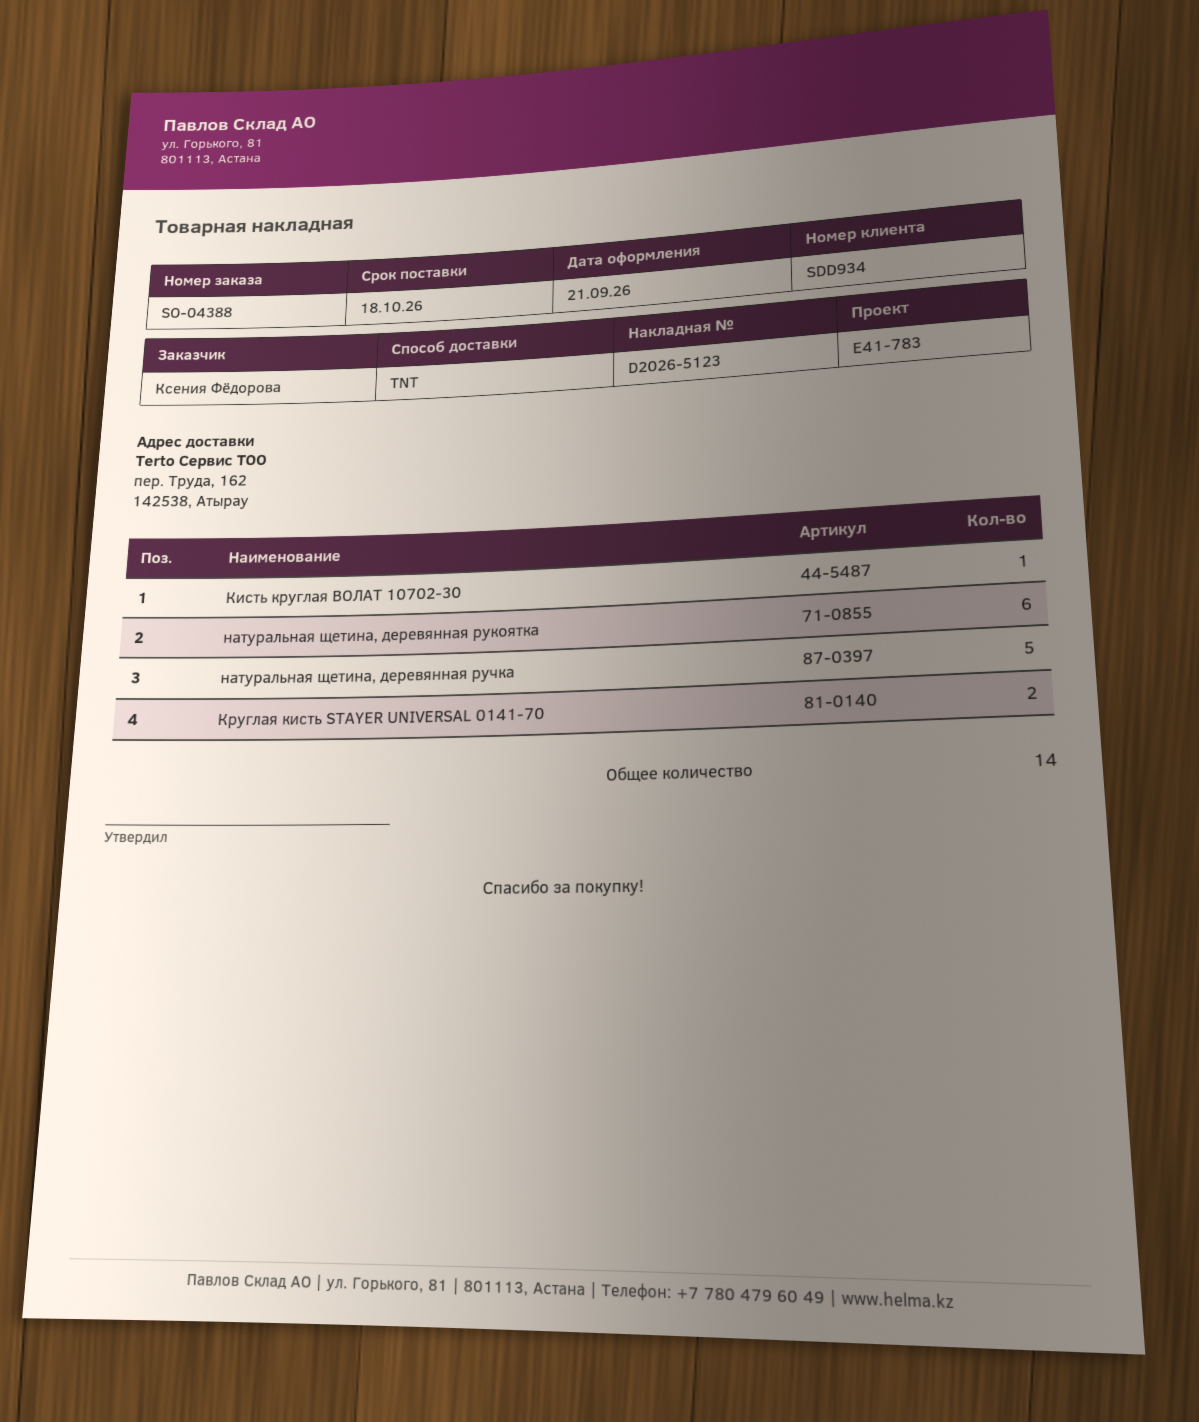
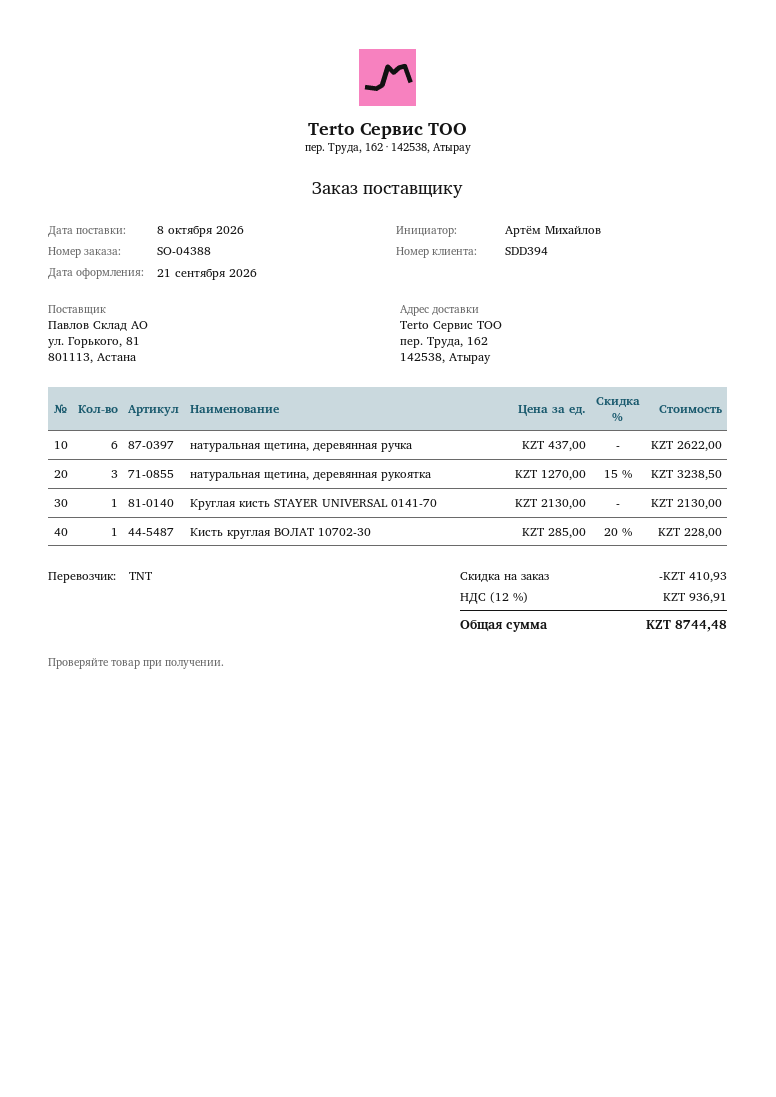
delivery date: 2026-10-18 -> 2026-10-08
customer number: SDD934 -> SDD394
ordered by: Ксения Фёдорова -> Артём Михайлов
натуральная щетина, деревянная рукоятка: 6 -> 3
натуральная щетина, деревянная ручка: 5 -> 6
Круглая кисть STAYER UNIVERSAL 0141-70: 2 -> 1

